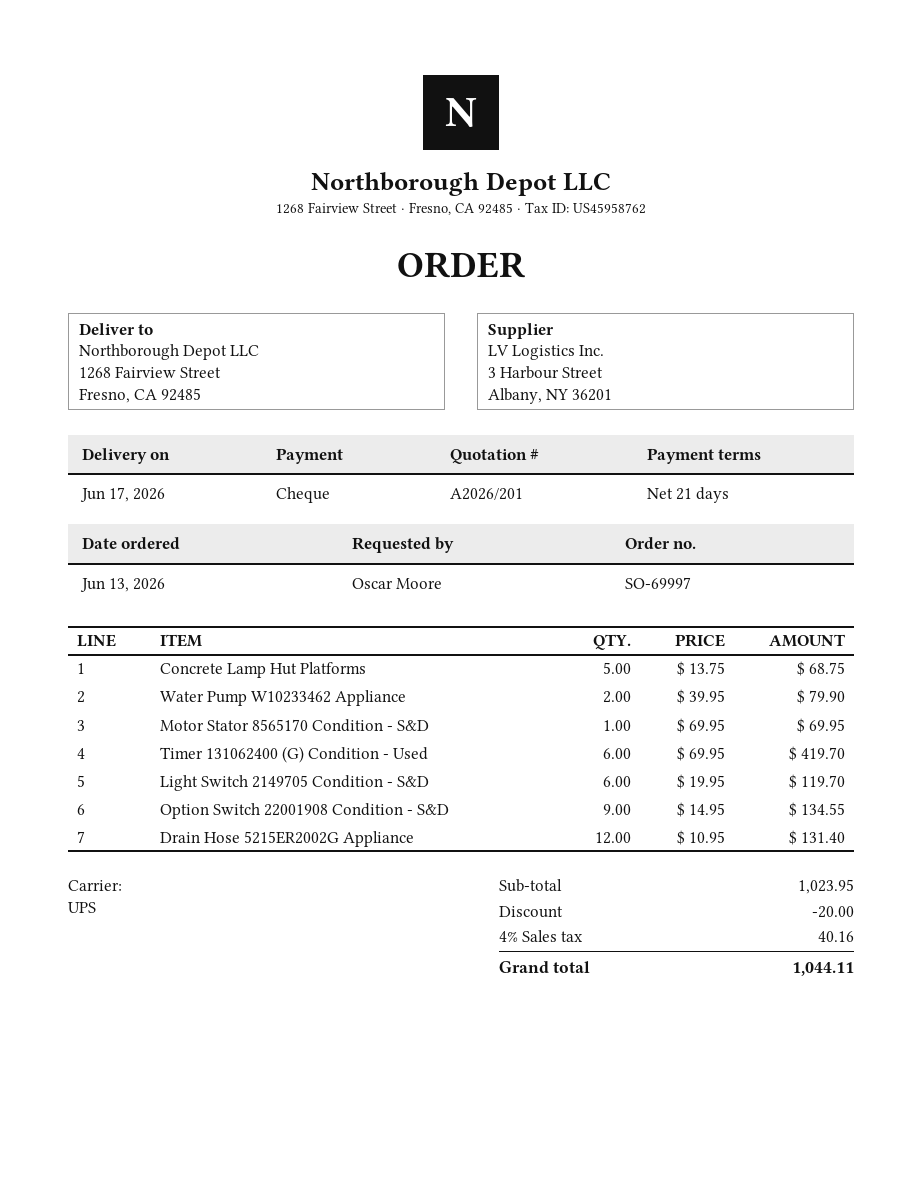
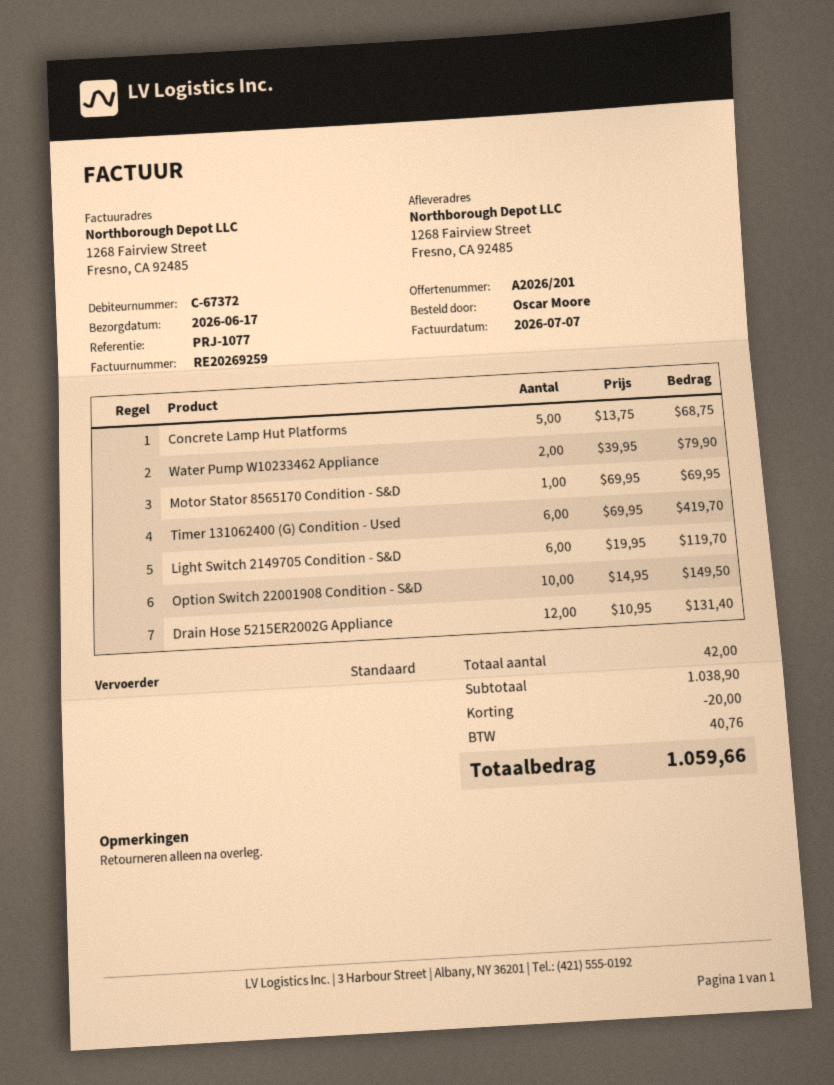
shipping method: UPS -> standard
Option Switch 22001908 Condition - S&D: 9 x 14.95 = 134.55 -> 10 x 14.95 = 149.50
subtotal: 1023.95 -> 1038.90
tax: 40.16 -> 40.76
total: 1044.11 -> 1059.66

